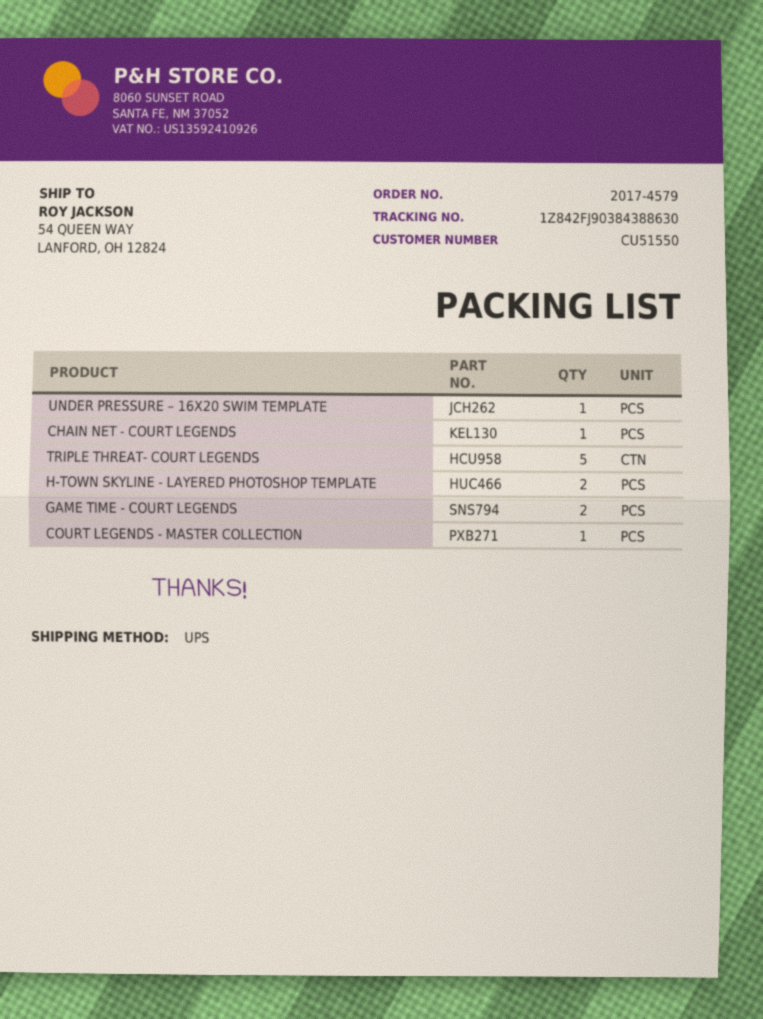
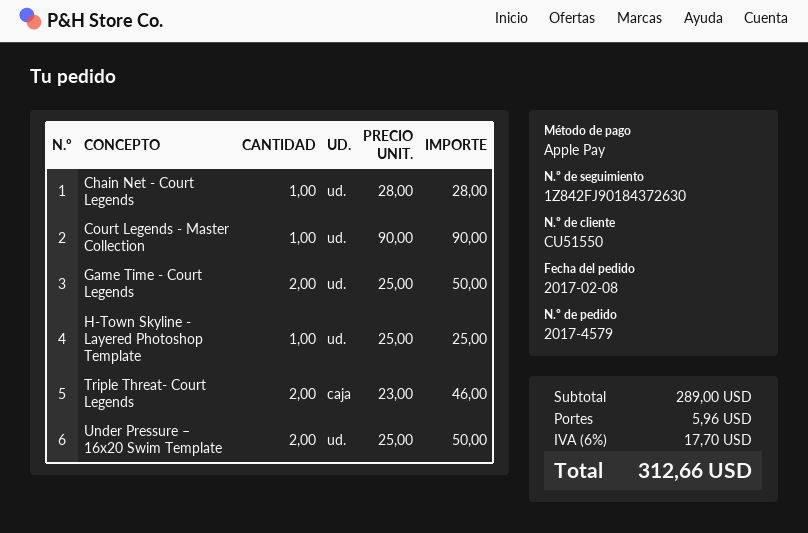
tracking number: 1Z842FJ90384388630 -> 1Z842FJ90184372630
UNDER PRESSURE – 16X20 SWIM TEMPLATE: 1 -> 2
TRIPLE THREAT- COURT LEGENDS: 5 -> 2
H-TOWN SKYLINE - LAYERED PHOTOSHOP TEMPLATE: 2 -> 1

